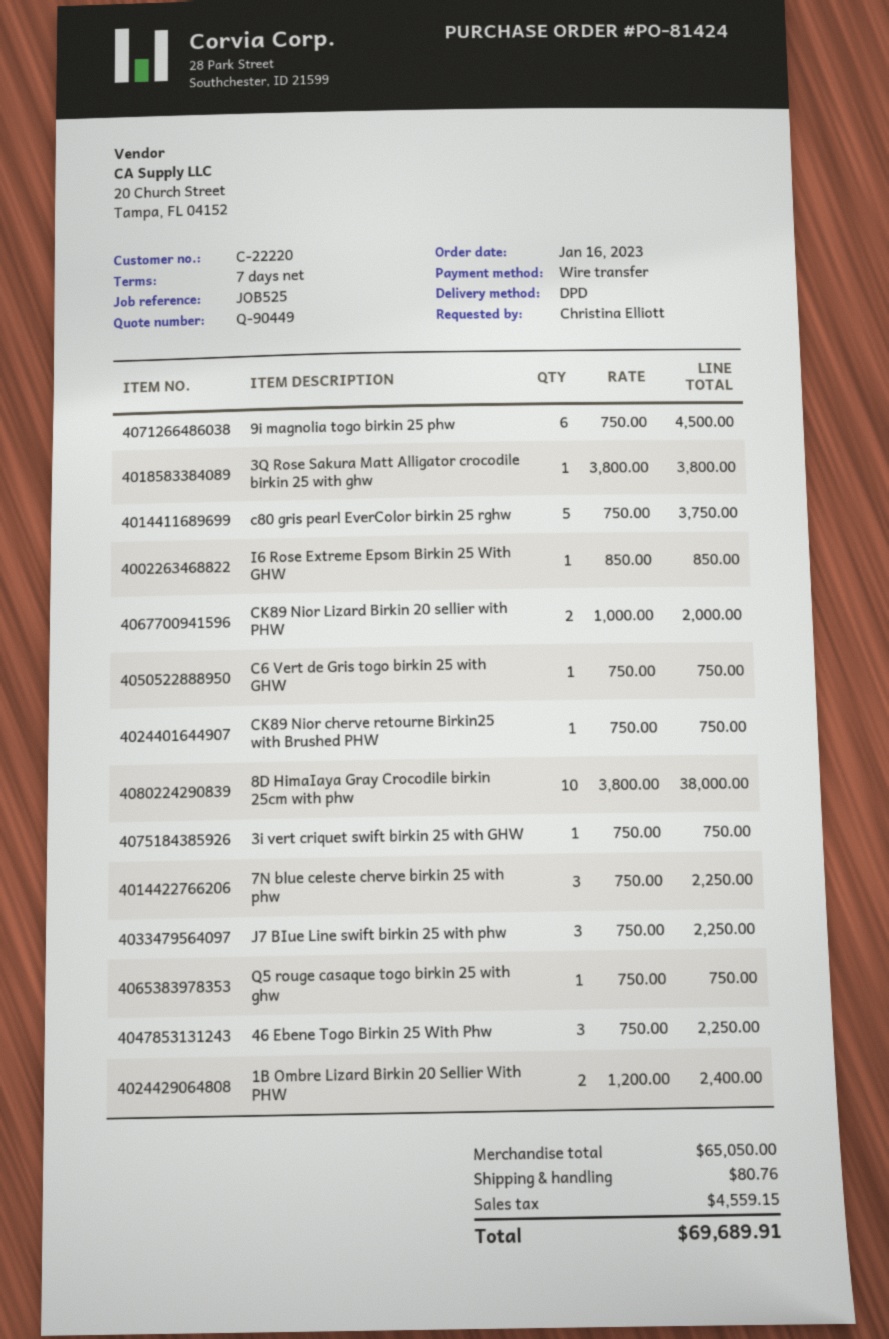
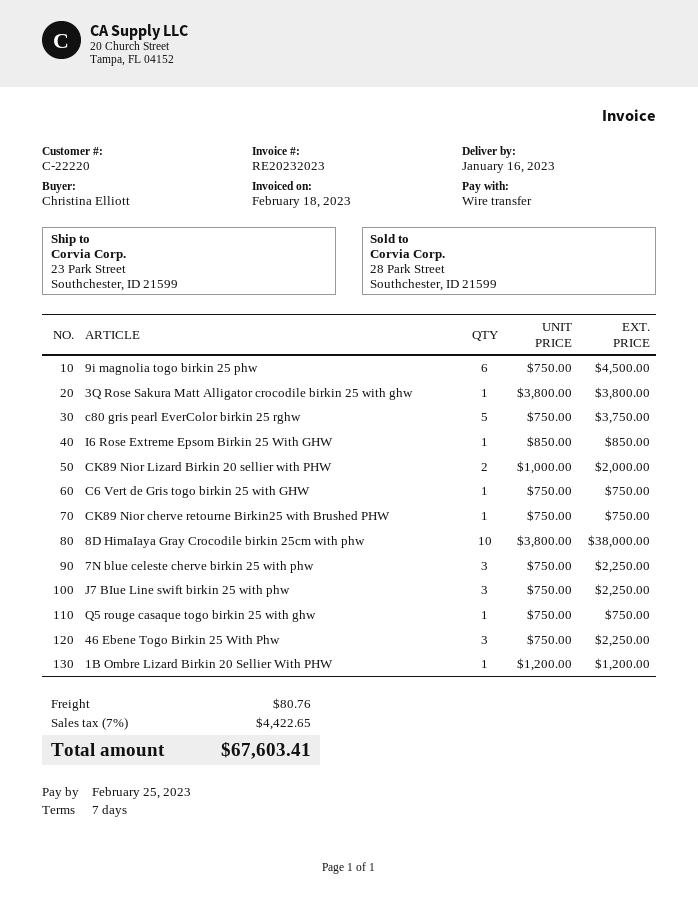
3i vert criquet swift birkin 25 with GHW: 1 x 750.00 = 750.00 -> none
1B Ombre Lizard Birkin 20 Sellier With PHW: 2 x 1200.00 = 2400.00 -> 1 x 1200.00 = 1200.00
tax: 4559.15 -> 4422.65
total: 69689.91 -> 67603.41

